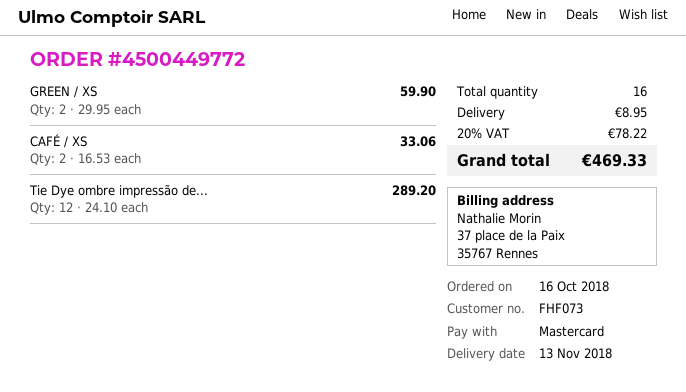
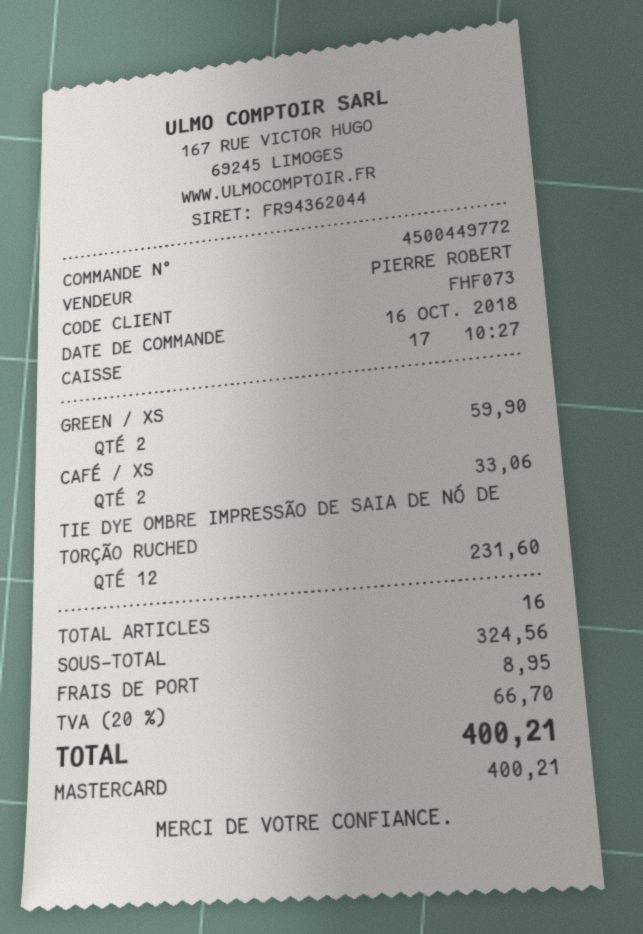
Tie Dye ombre impressão de...: 12 for 289.20 -> 12 for 231.60
tax: 20% = 78.22 -> 20% = 66.70
total: 469.33 -> 400.21

